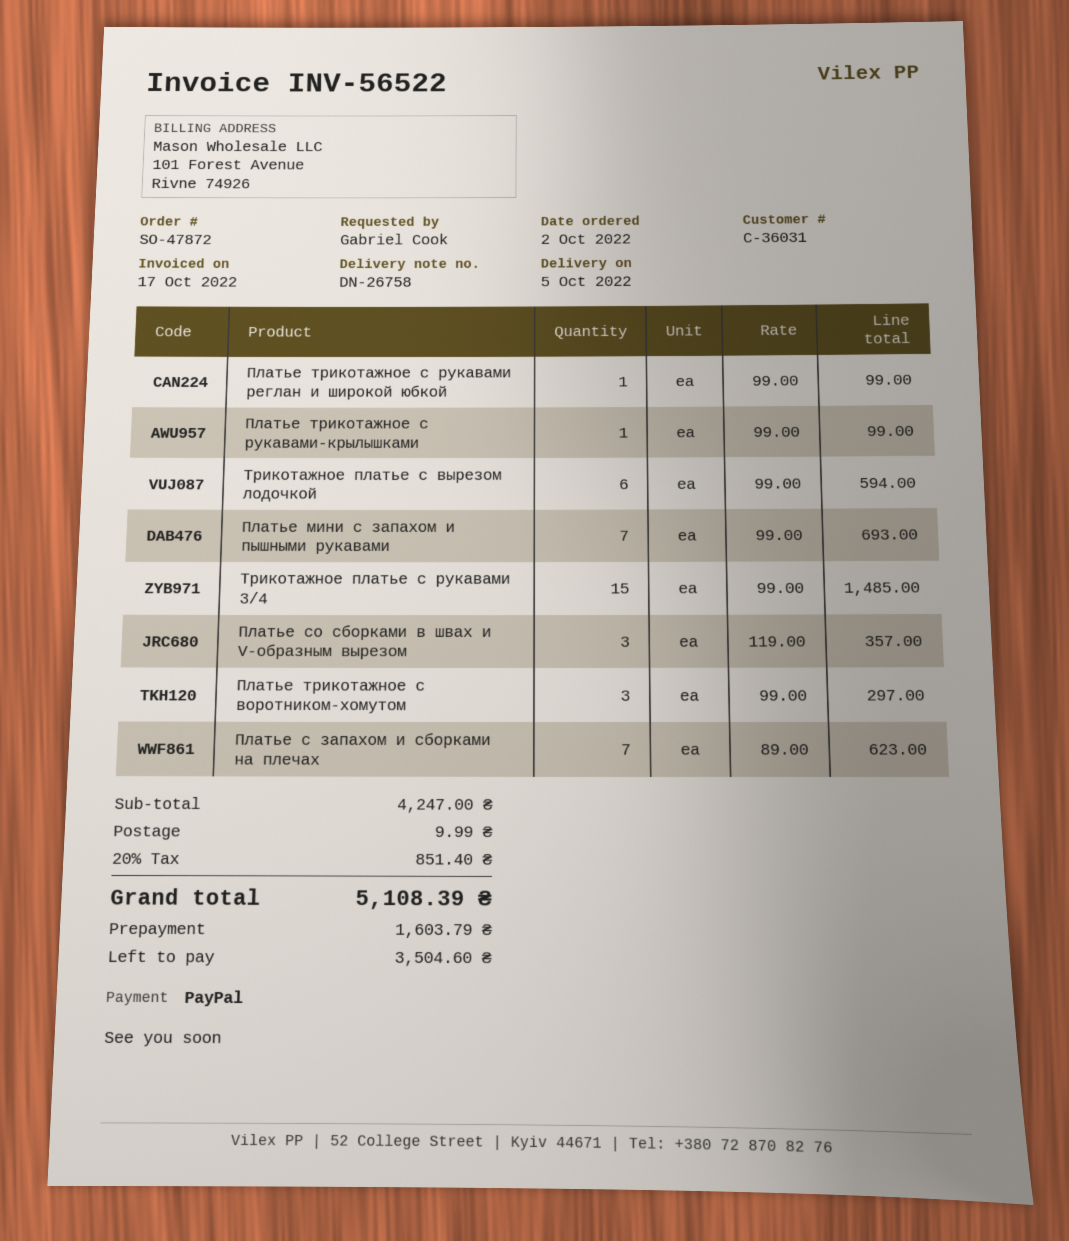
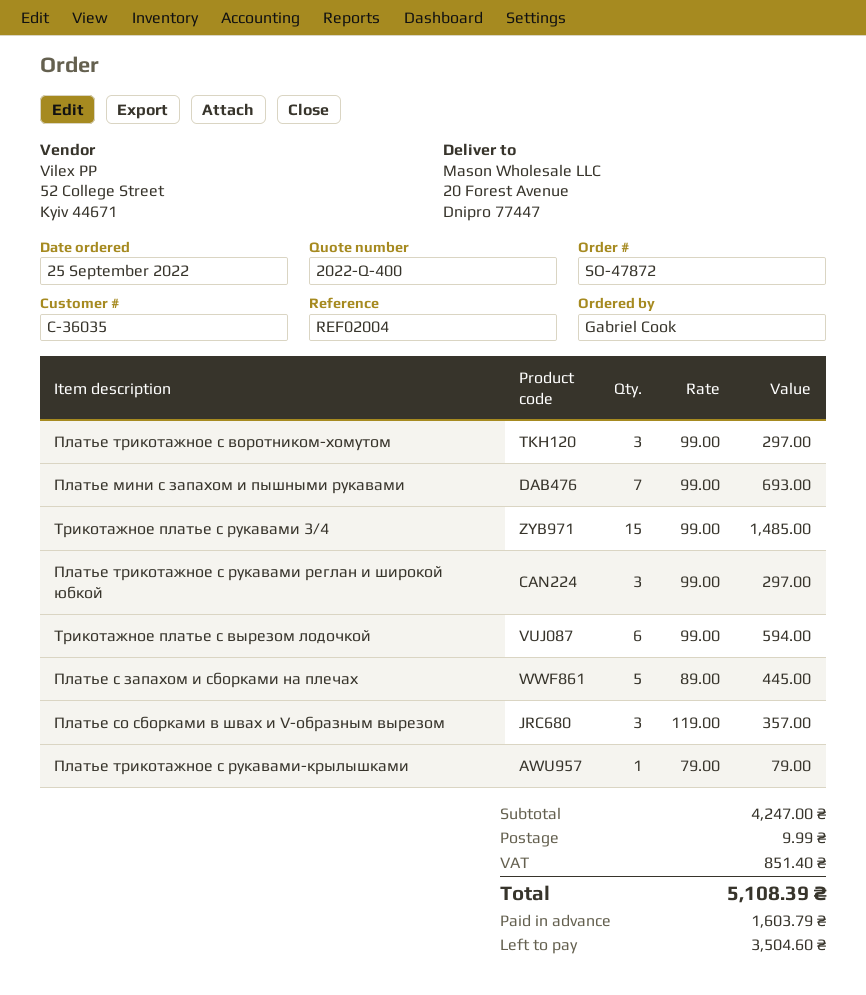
order date: 2022-10-02 -> 2022-09-25
customer number: C-36031 -> C-36035
Платье трикотажное с рукавами реглан и широкой юбкой: 1 x 99.00 = 99.00 -> 3 x 99.00 = 297.00
Платье трикотажное с рукавами-крылышками: 1 x 99.00 = 99.00 -> 1 x 79.00 = 79.00
Платье с запахом и сборками на плечах: 7 x 89.00 = 623.00 -> 5 x 89.00 = 445.00

